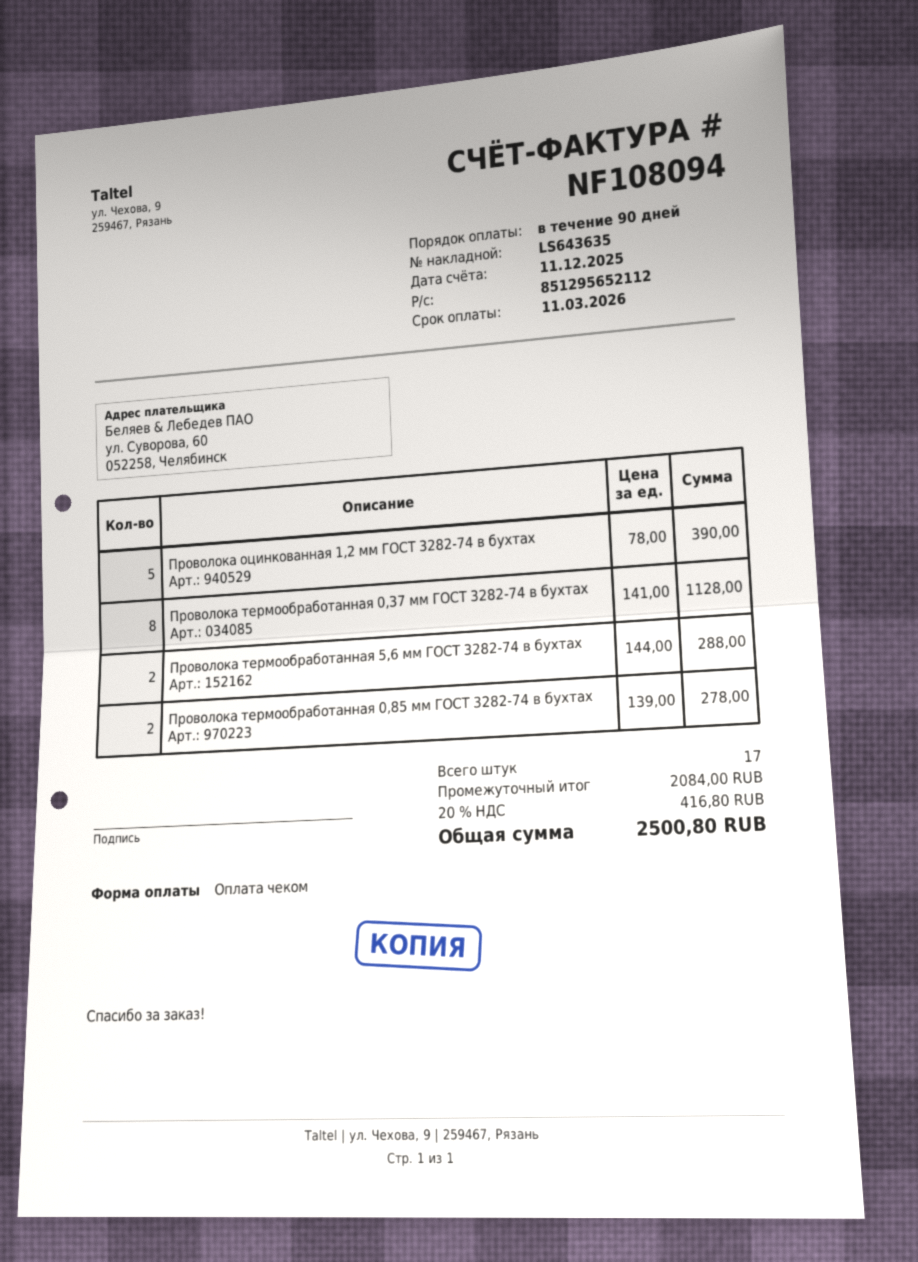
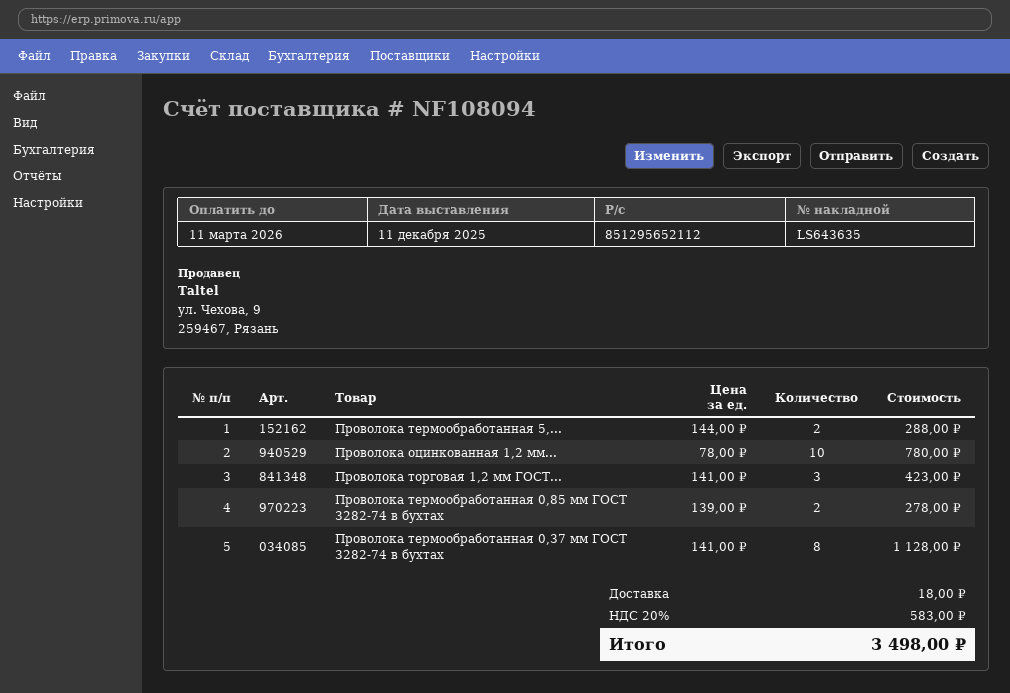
Проволока оцинкованная 1,2 мм ГОСТ 3282-74 в бухтах: 5 x 78.00 = 390.00 -> 10 x 78.00 = 780.00
Проволока торговая 1,2 мм ГОСТ...: none -> 3 x 141.00 = 423.00
shipping: none -> 18.00
tax: 20% = 416.80 -> 20% = 583.00
total: 2500.80 -> 3498.00

